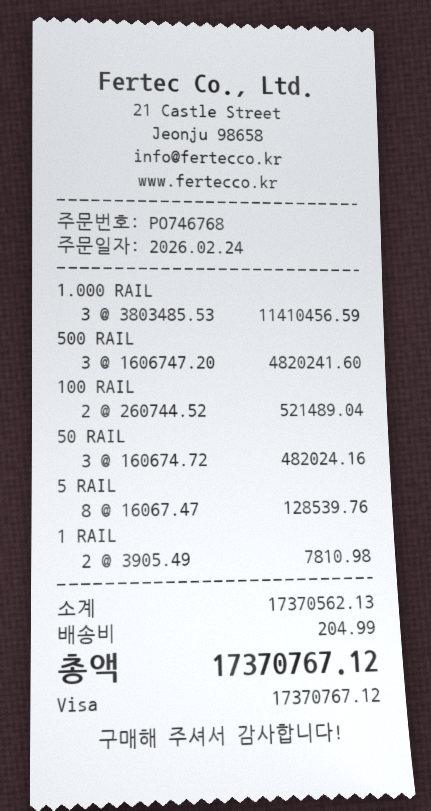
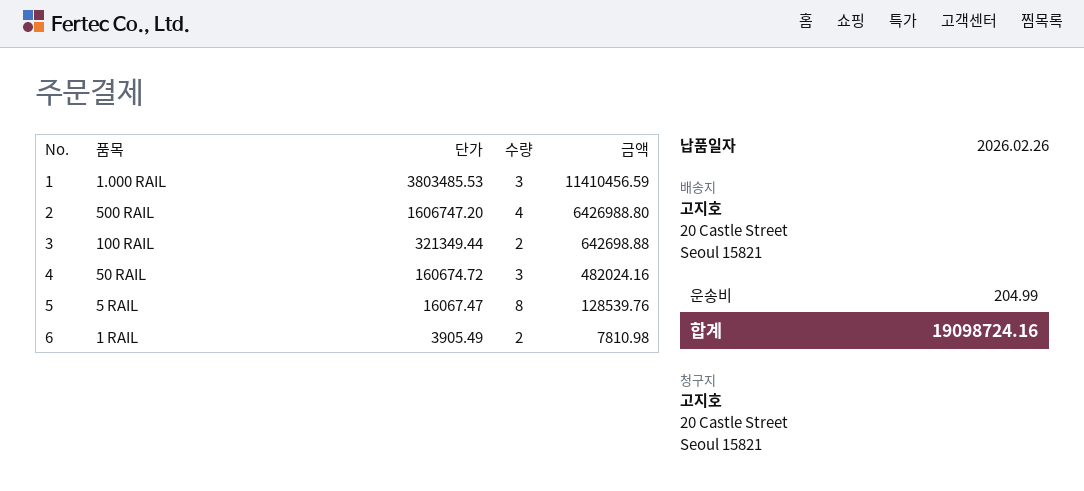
500 RAIL: 3 x 1606747.20 = 4820241.60 -> 4 x 1606747.20 = 6426988.80
100 RAIL: 2 x 260744.52 = 521489.04 -> 2 x 321349.44 = 642698.88
total: 17370767.12 -> 19098724.16

